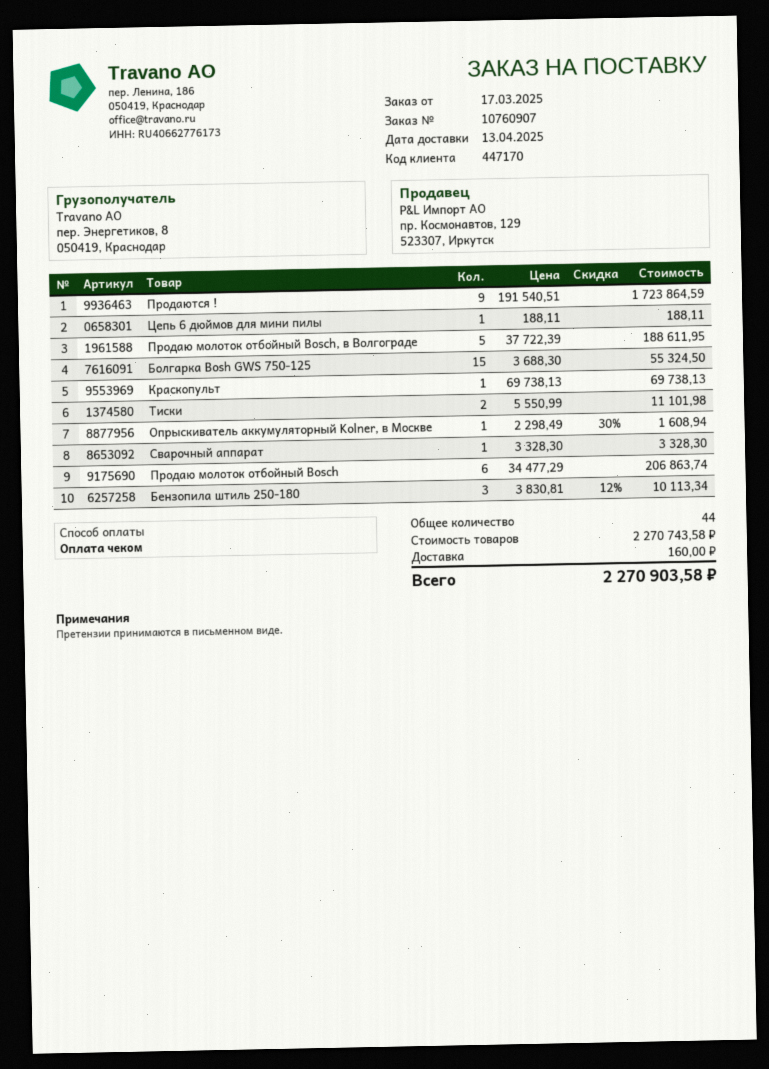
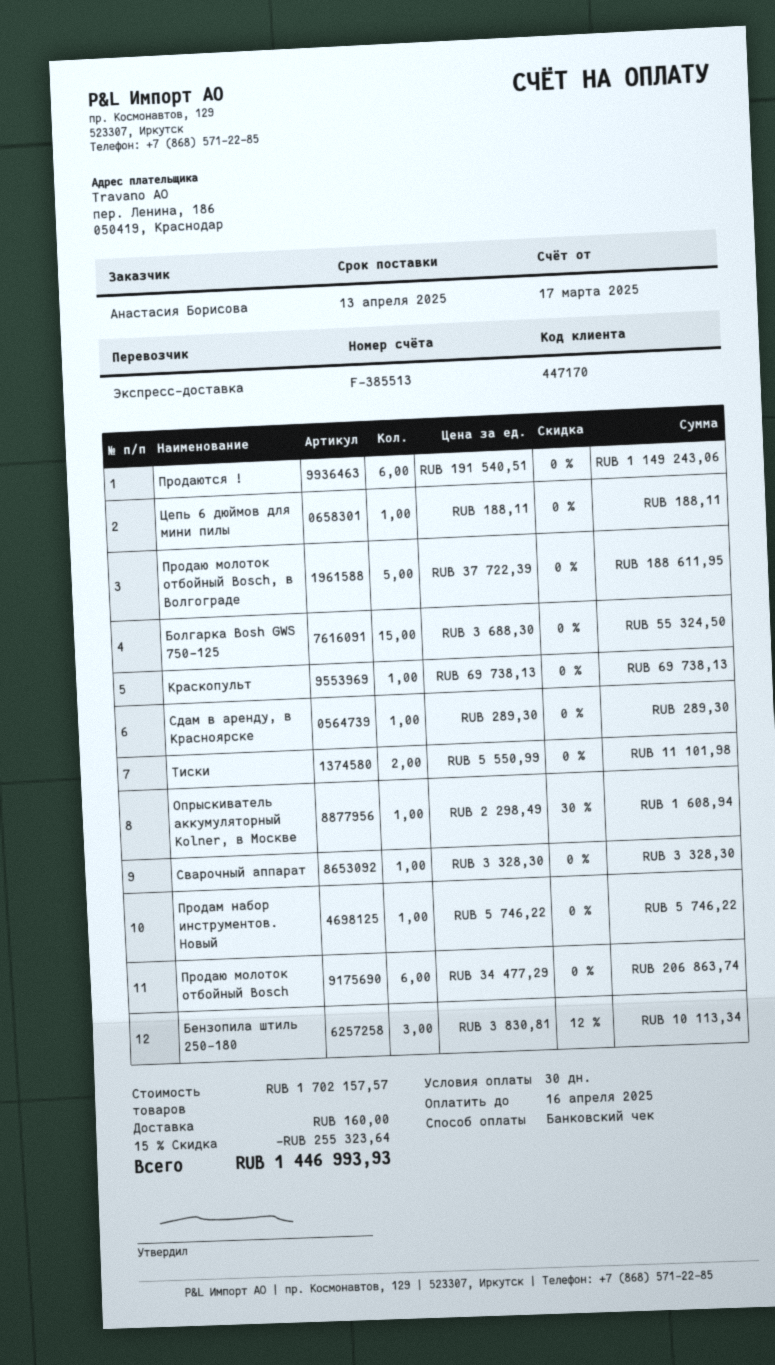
Продаются !: 9 x 191540.51 = 1723864.59 -> 6 x 191540.51 = 1149243.06
Сдам в аренду, в Красноярске: none -> 1 x 289.30 = 289.30
Продам набор инструментов. Новый: none -> 1 x 5746.22 = 5746.22
subtotal: 2270743.58 -> 1702157.57
discount: none -> 15% = 255323.64
total: 2270903.58 -> 1446993.93

